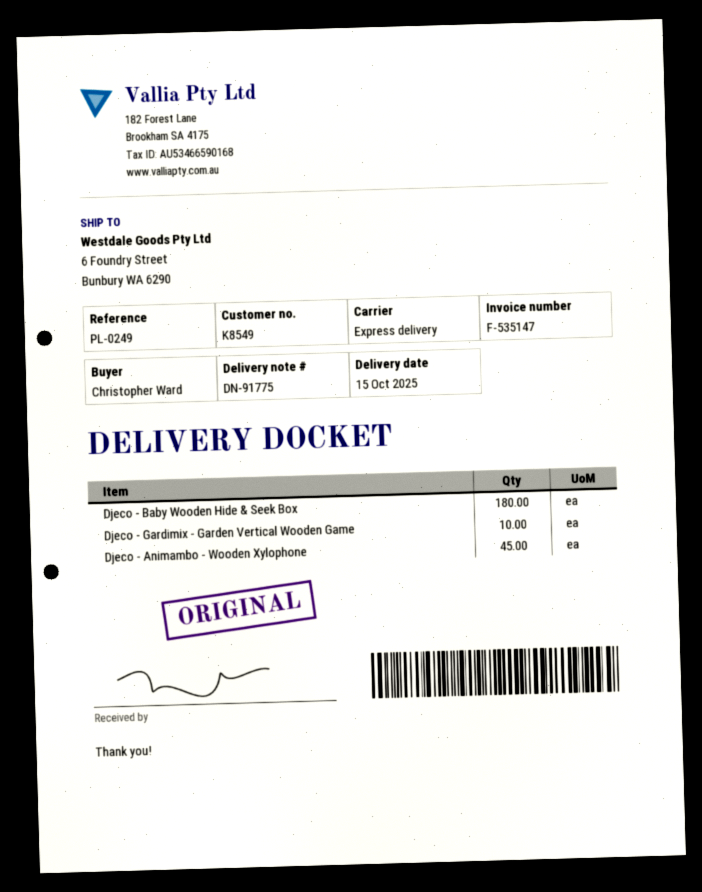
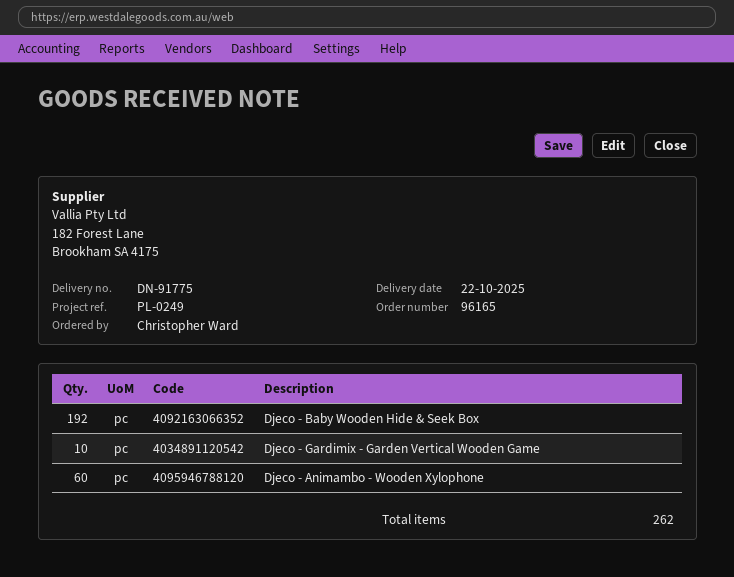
delivery date: 2025-10-15 -> 2025-10-22
Djeco - Baby Wooden Hide & Seek Box: 180 -> 192
Djeco - Animambo - Wooden Xylophone: 45 -> 60

